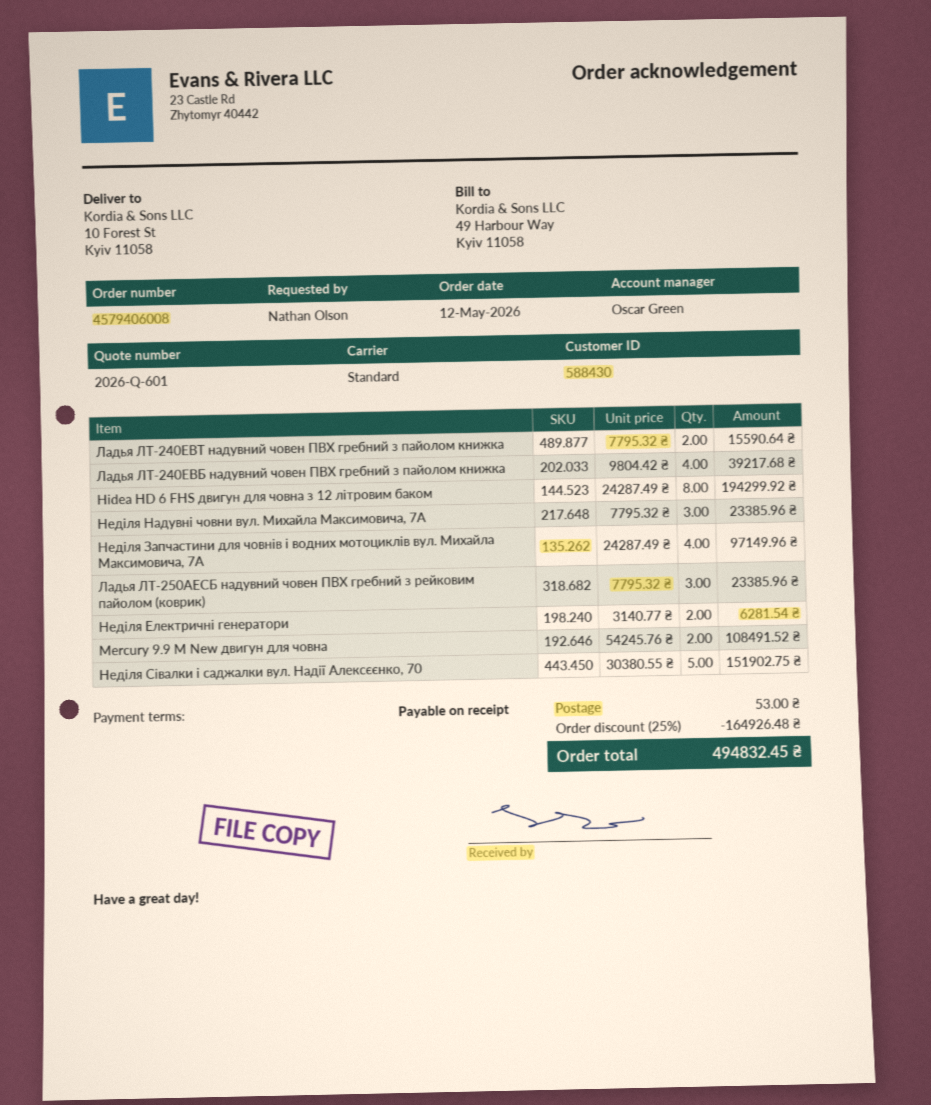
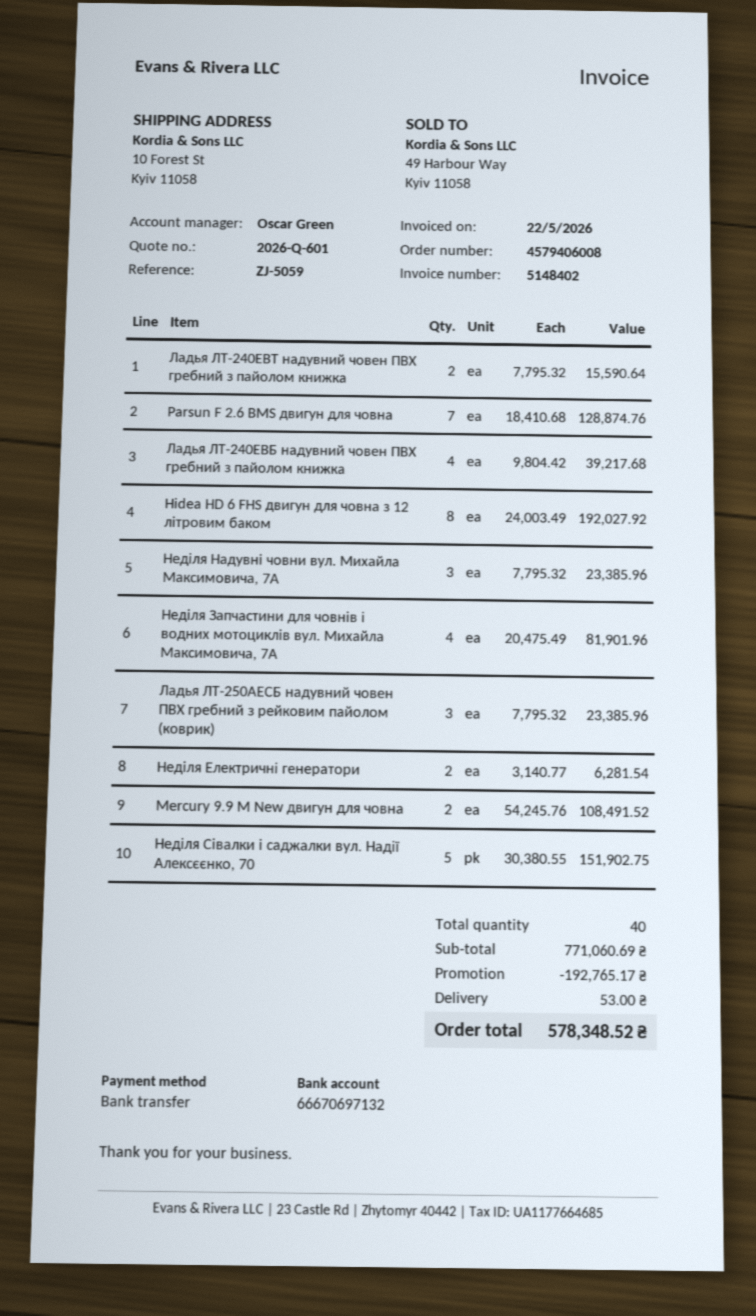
Hidea HD 6 FHS двигун для човна з 12 літровим баком: 8 x 24287.49 = 194299.92 -> 8 x 24003.49 = 192027.92
Неділя Запчастини для човнів і водних мотоциклів вул. Михайла Максимовича, 7А: 4 x 24287.49 = 97149.96 -> 4 x 20475.49 = 81901.96
Parsun F 2.6 BMS двигун для човна: none -> 7 x 18410.68 = 128874.76
discount: 164926.48 -> 192765.17
total: 494832.45 -> 578348.52

